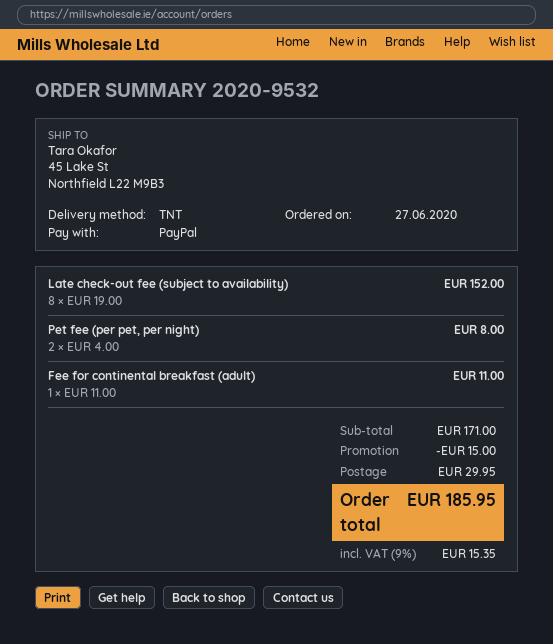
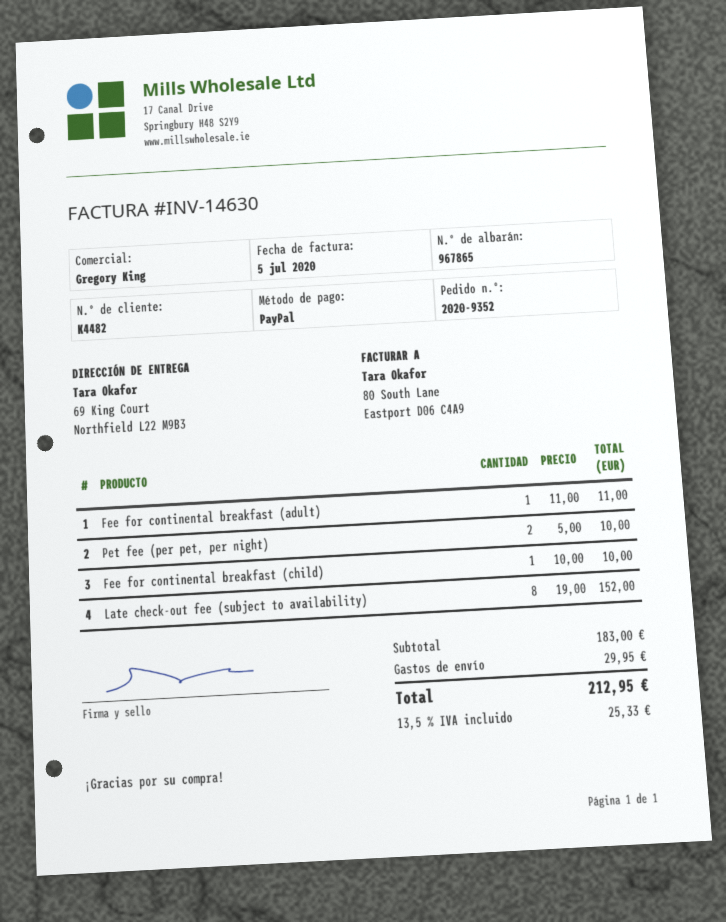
order number: 2020-9532 -> 2020-9352
ship to: 45 Lake St, Northfield L22 M9B3 -> 69 King Court, Northfield L22 M9B3
Pet fee (per pet, per night): 2 x 4.00 = 8.00 -> 2 x 5.00 = 10.00
Fee for continental breakfast (child): none -> 1 x 10.00 = 10.00
subtotal: 171.00 -> 183.00
discount: 15.00 -> none
tax: 9% = 15.35 -> 13.5% = 25.33
total: 185.95 -> 212.95

